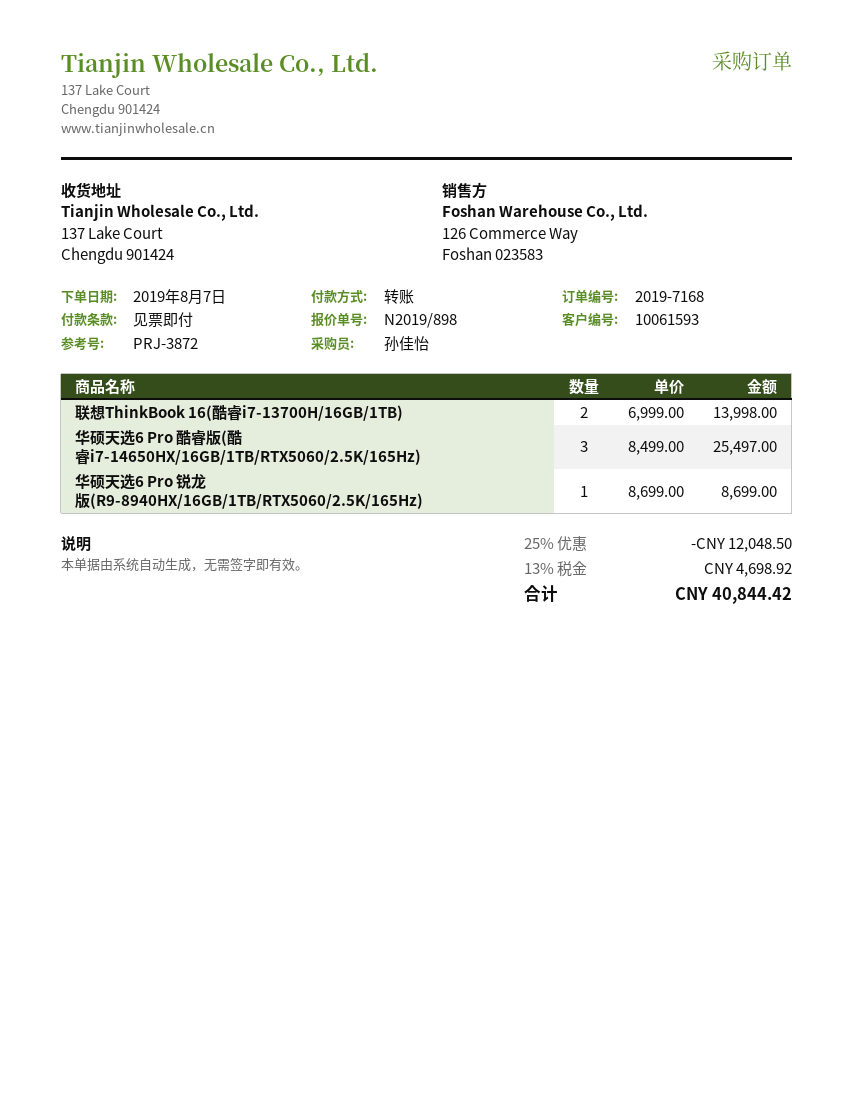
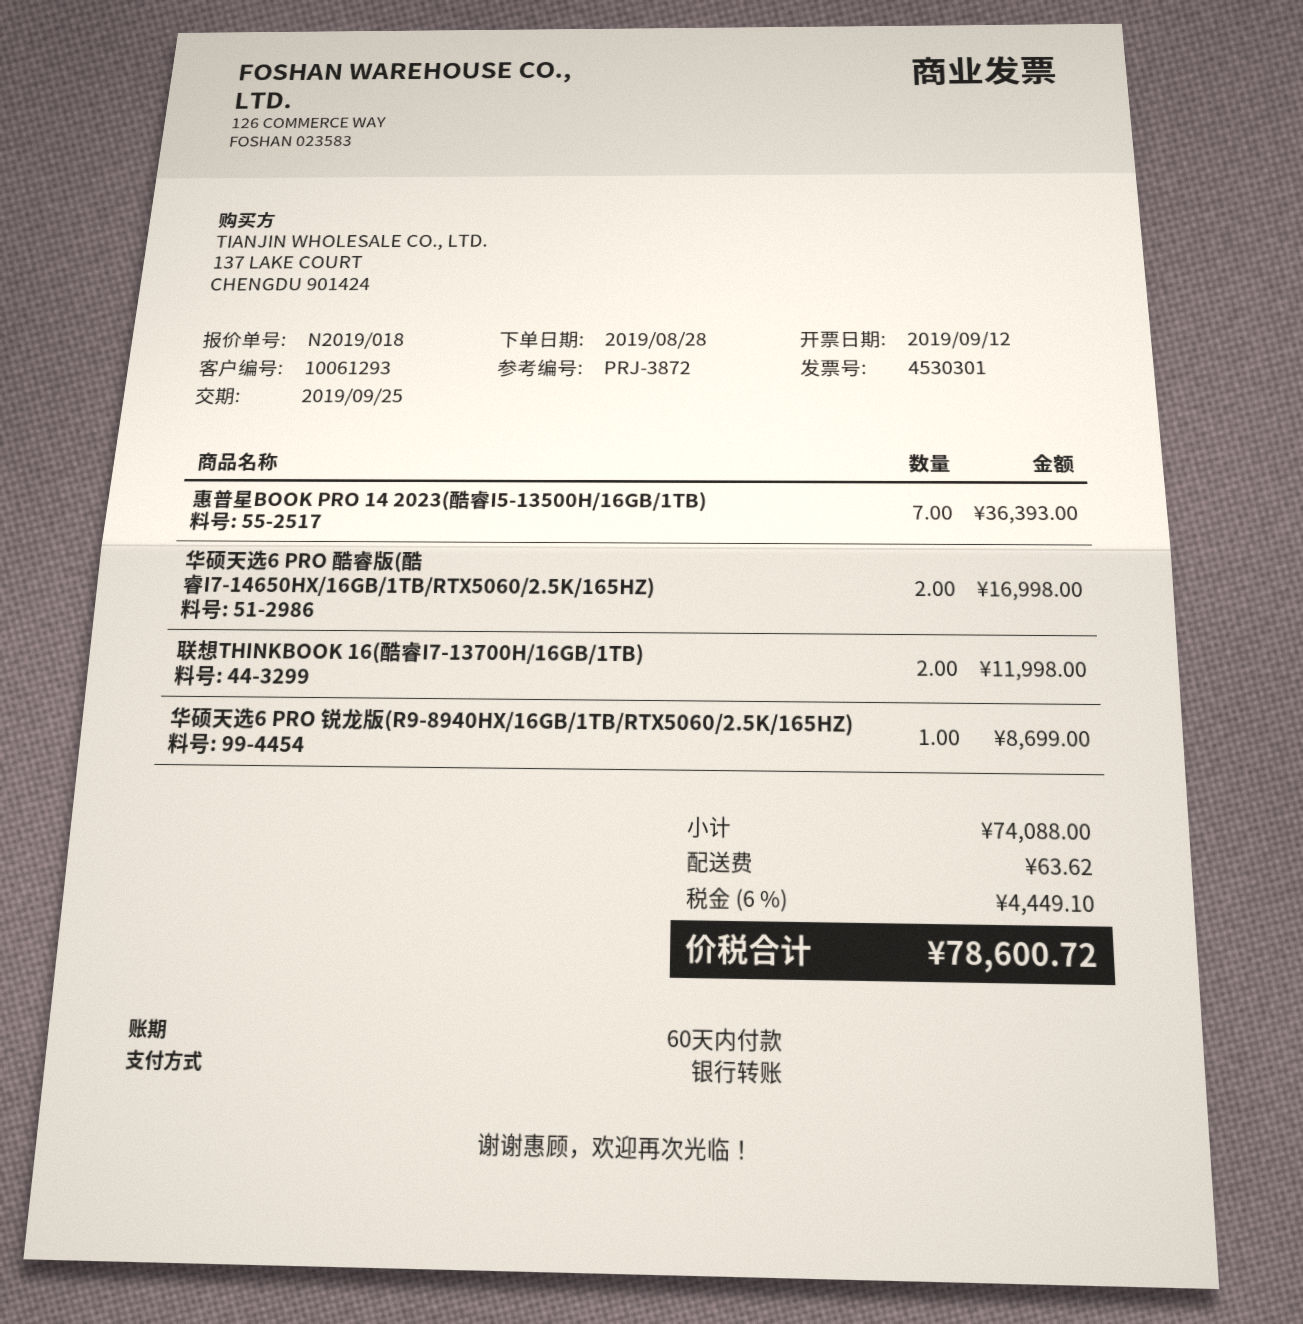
quote number: N2019/898 -> N2019/018
order date: 2019-08-07 -> 2019-08-28
payment terms: on receipt -> 60 days
customer number: 10061593 -> 10061293
联想ThinkBook 16(酷睿i7-13700H/16GB/1TB): 2 for 13998.00 -> 2 for 11998.00
华硕天选6 Pro 酷睿版(酷睿i7-14650HX/16GB/1TB/RTX5060/2.5K/165Hz): 3 for 25497.00 -> 2 for 16998.00
惠普星BOOK PRO 14 2023(酷睿I5-13500H/16GB/1TB): none -> 7 for 36393.00
discount: 25% = 12048.50 -> none
shipping: none -> 63.62
tax: 13% = 4698.92 -> 6% = 4449.10
total: 40844.42 -> 78600.72

